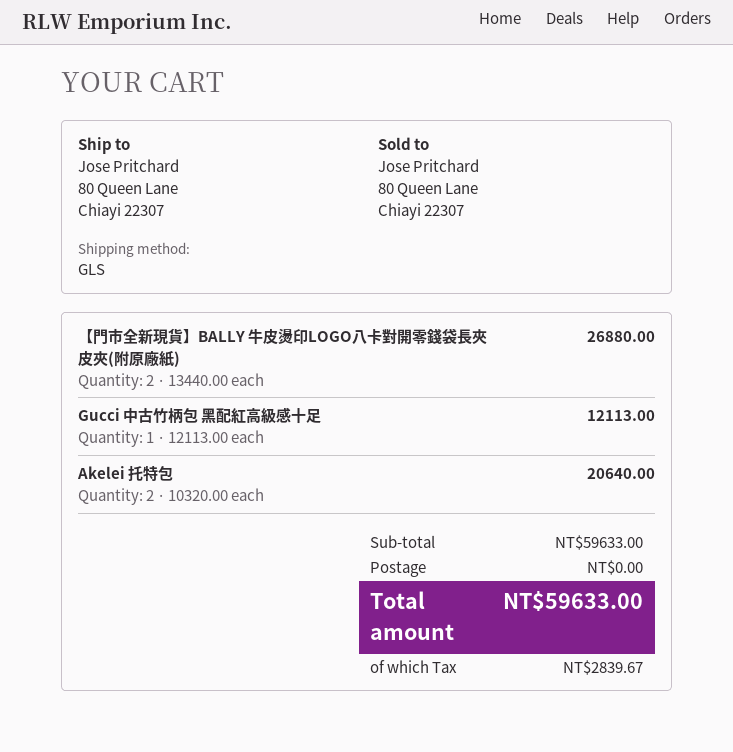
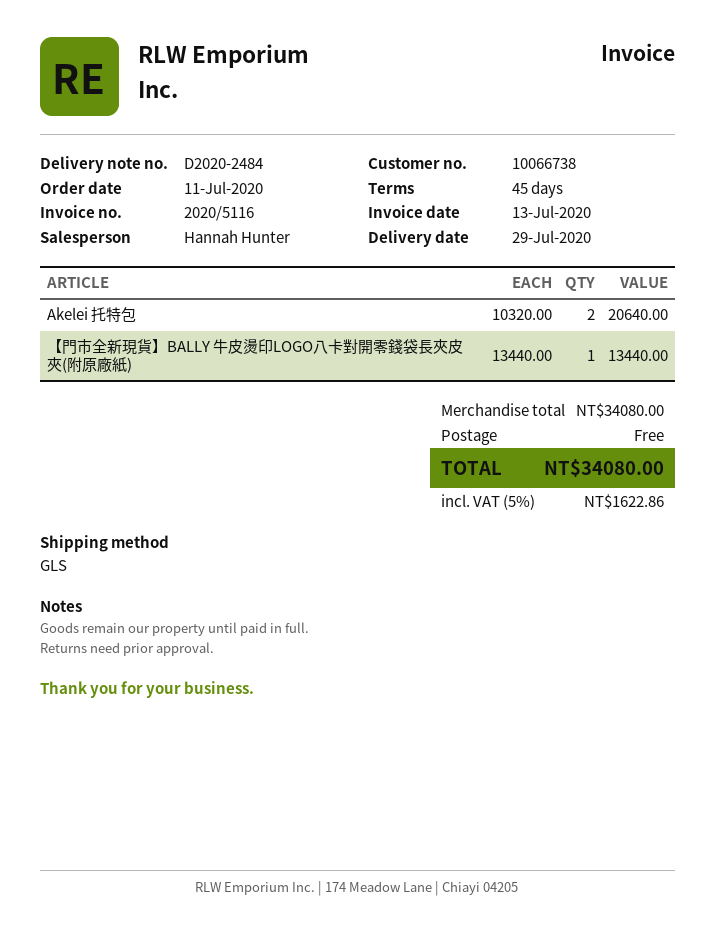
【門市全新現貨】BALLY 牛皮燙印LOGO八卡對開零錢袋長夾皮夾(附原廠紙): 2 x 13440.00 = 26880.00 -> 1 x 13440.00 = 13440.00
Gucci 中古竹柄包 黑配紅高級感十足: 1 x 12113.00 = 12113.00 -> none
subtotal: 59633.00 -> 34080.00
tax: 2839.67 -> 1622.86
total: 59633.00 -> 34080.00

